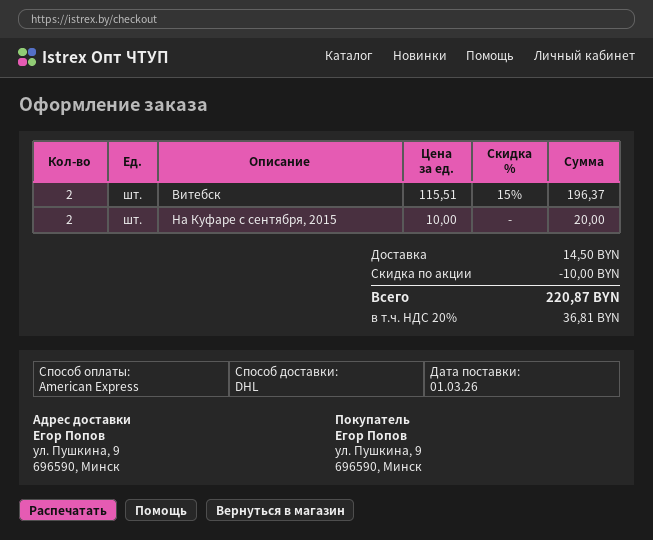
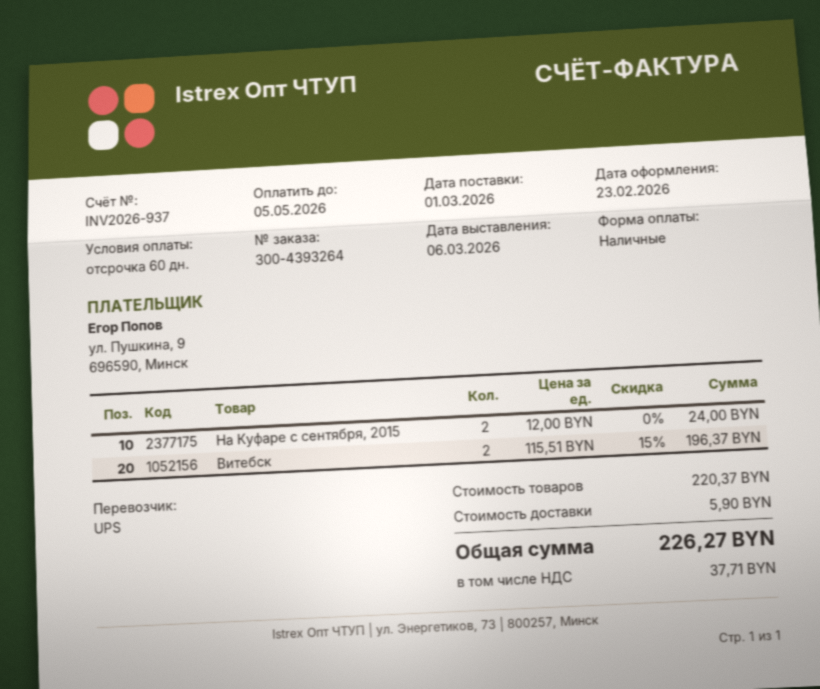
payment method: American Express -> cash
shipping method: DHL -> UPS
На Куфаре с сентября, 2015: 2 x 10.00 = 20.00 -> 2 x 12.00 = 24.00
discount: 10.00 -> none
shipping: 14.50 -> 5.90
tax: 36.81 -> 37.71
total: 220.87 -> 226.27

